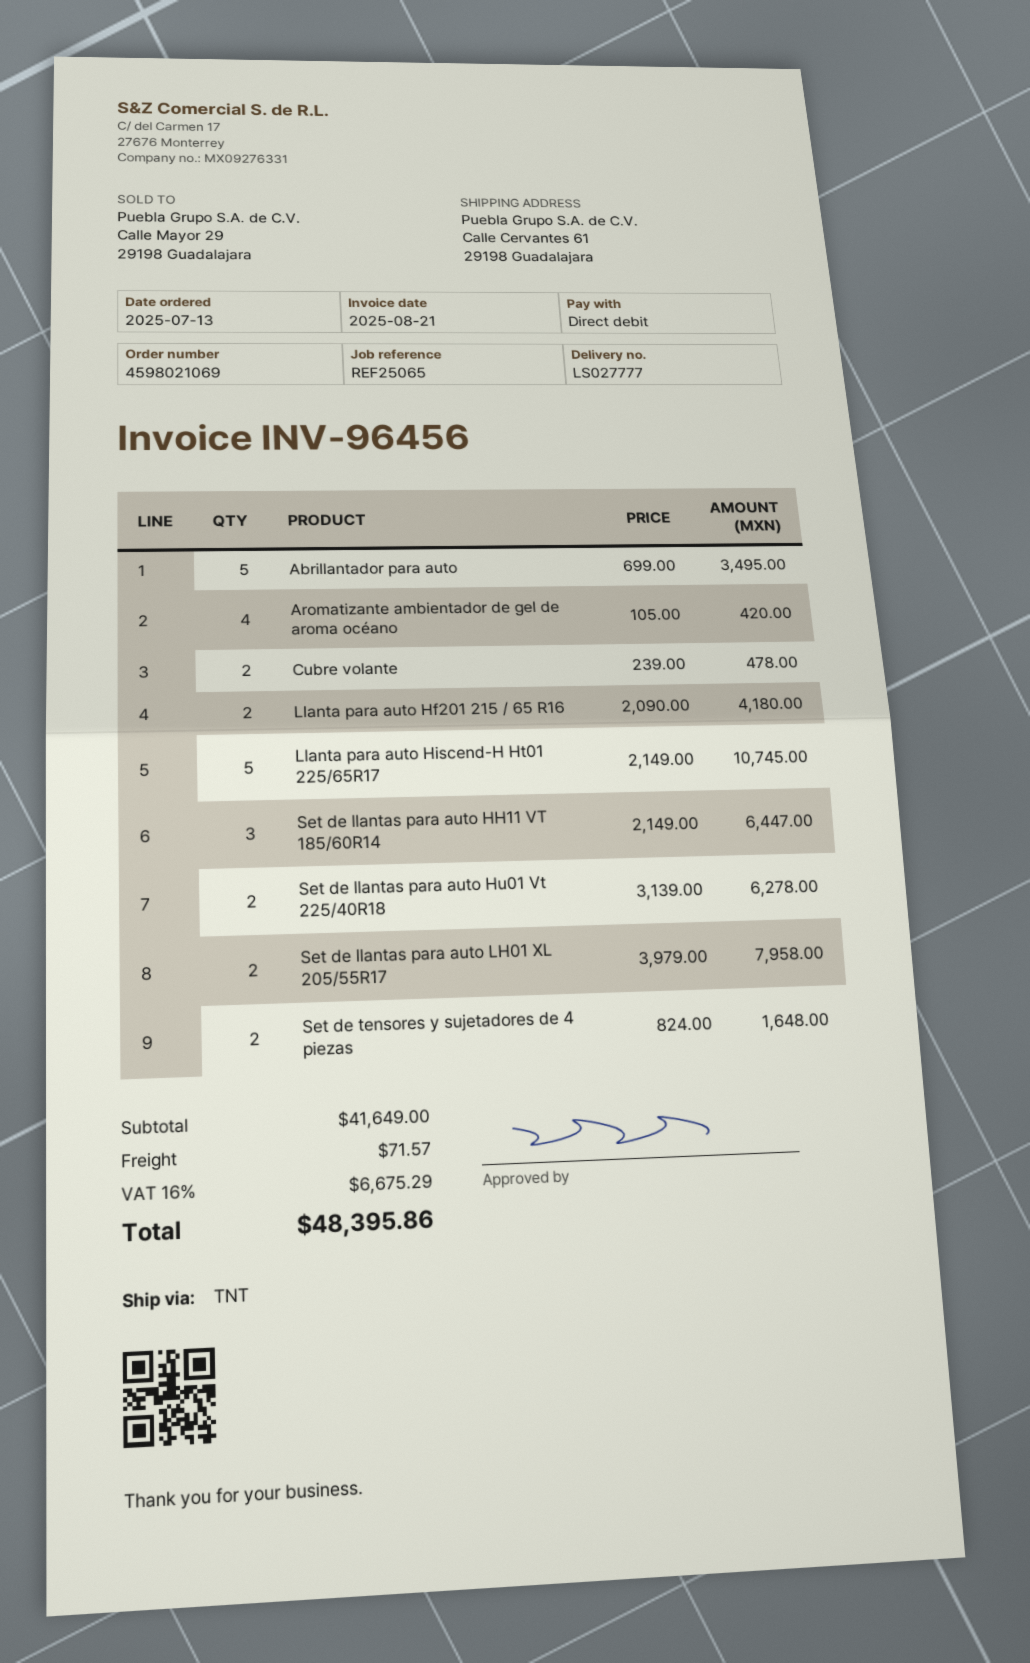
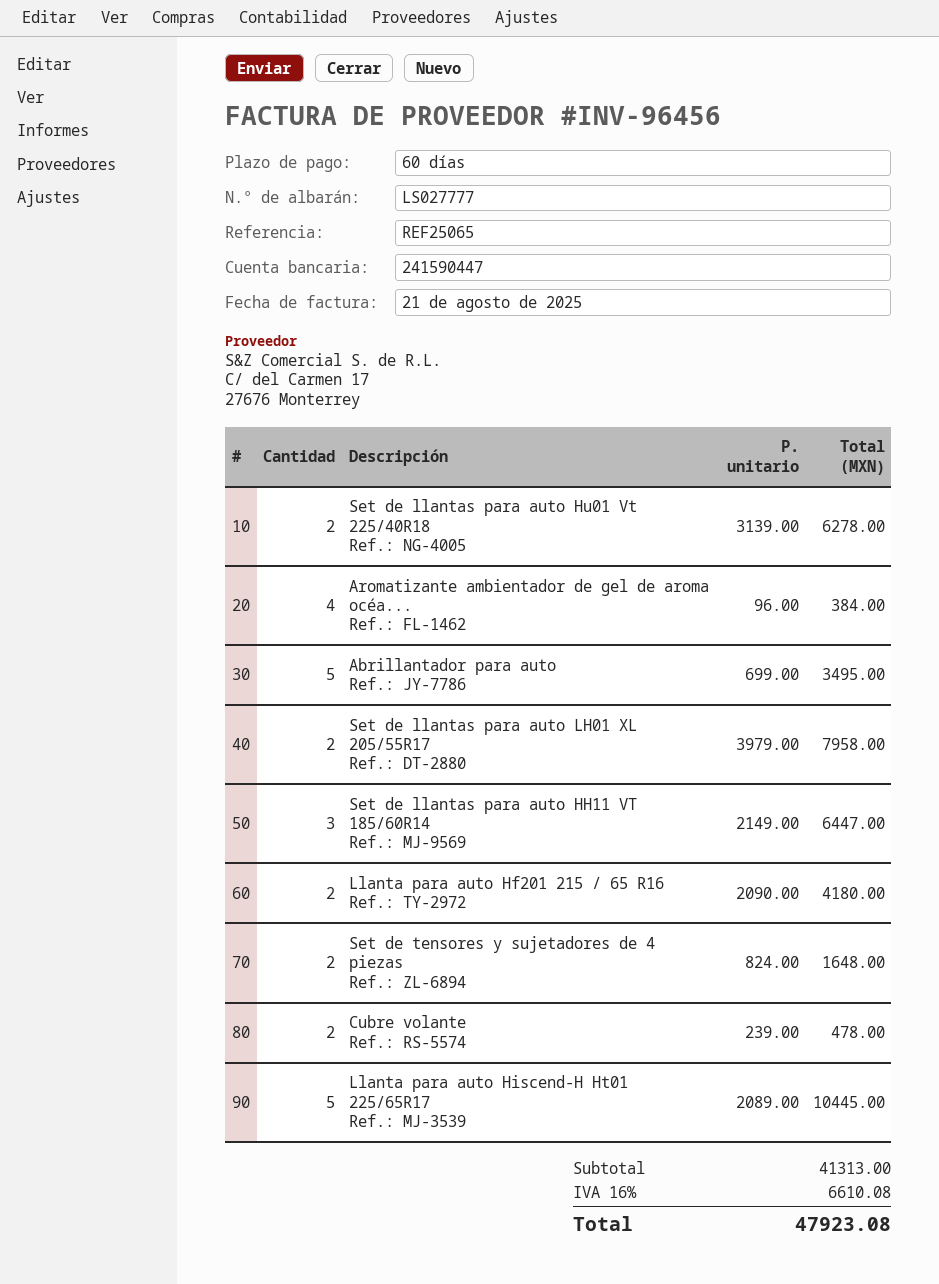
Aromatizante ambientador de gel de aroma océano: 4 x 105.00 = 420.00 -> 4 x 96.00 = 384.00
Llanta para auto Hiscend-H Ht01 225/65R17: 5 x 2149.00 = 10745.00 -> 5 x 2089.00 = 10445.00
subtotal: 41649.00 -> 41313.00
shipping: 71.57 -> none
tax: 16% = 6675.29 -> 16% = 6610.08
total: 48395.86 -> 47923.08

